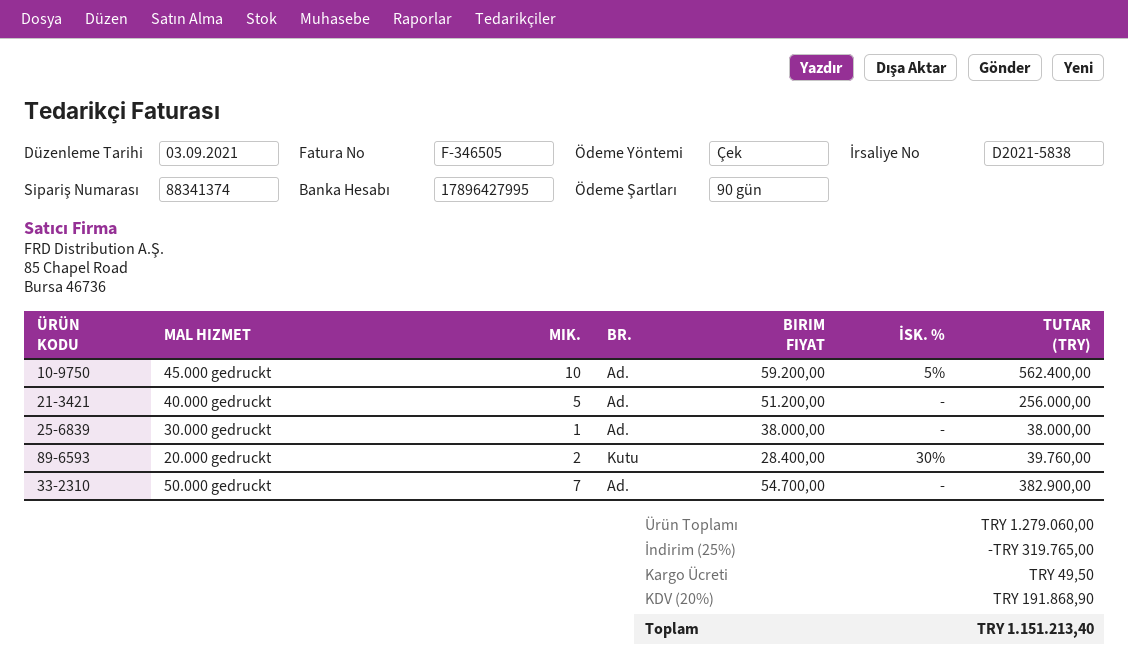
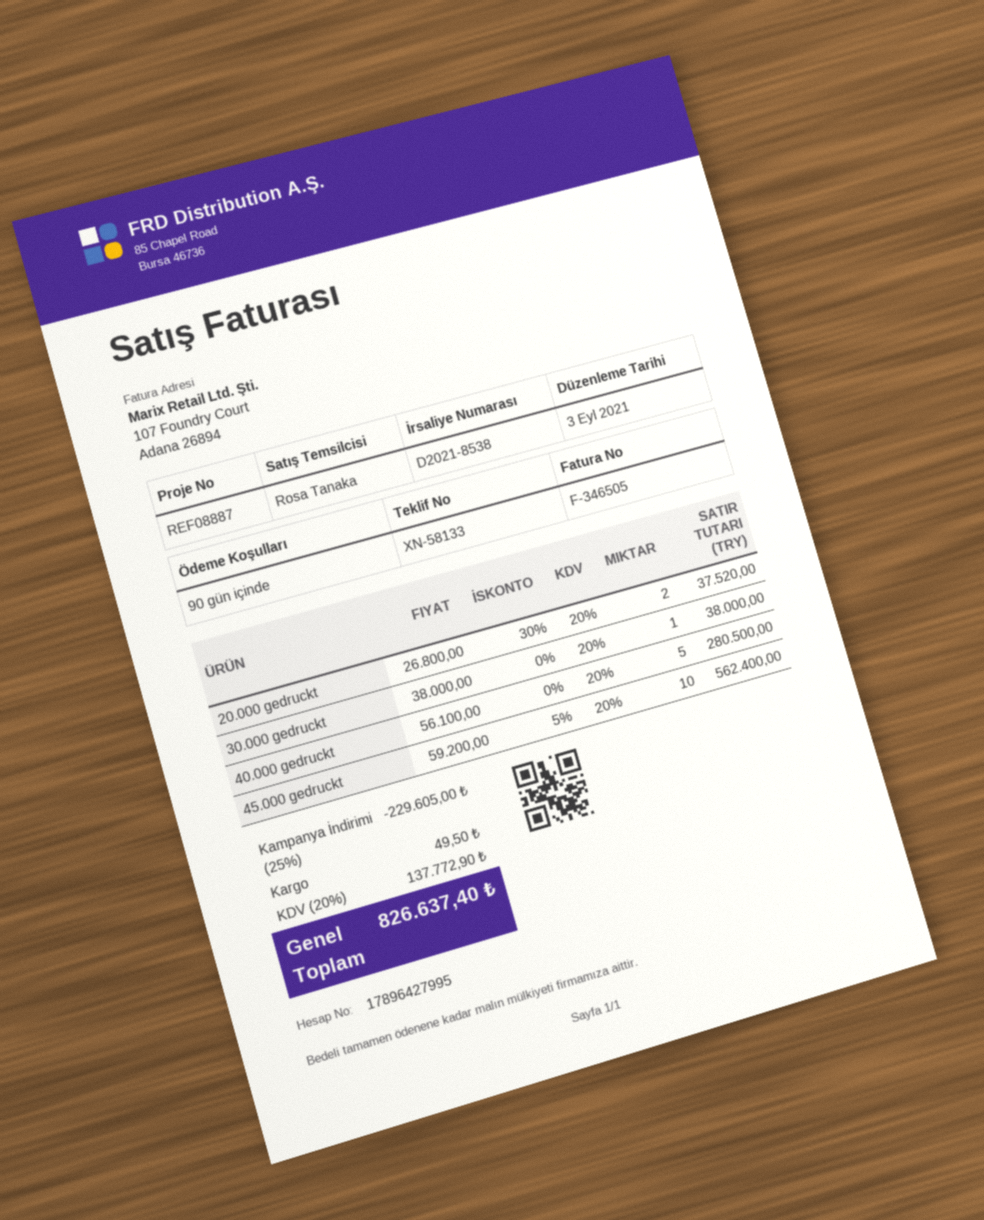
delivery note number: D2021-5838 -> D2021-8538
40.000 gedruckt: 5 x 51200.00 = 256000.00 -> 5 x 56100.00 = 280500.00
20.000 gedruckt: 2 x 28400.00 - 30% = 39760.00 -> 2 x 26800.00 - 30% = 37520.00
50.000 gedruckt: 7 x 54700.00 = 382900.00 -> none
discount: 25% = 319765.00 -> 25% = 229605.00
tax: 20% = 191868.90 -> 20% = 137772.90
total: 1151213.40 -> 826637.40

